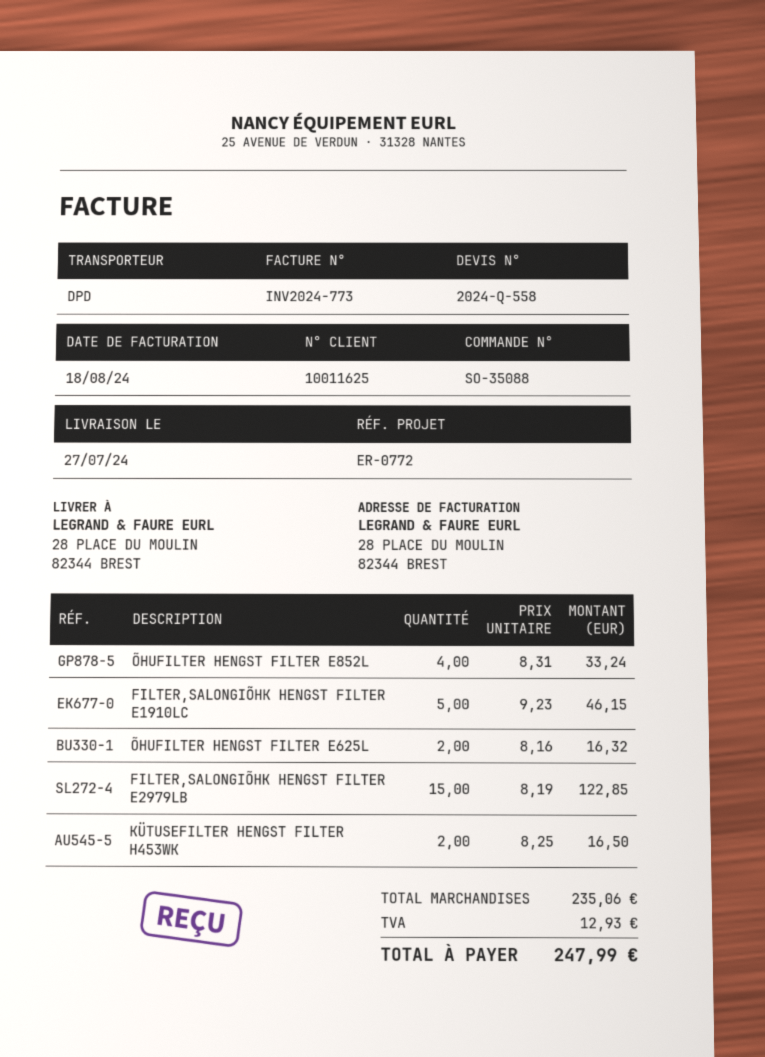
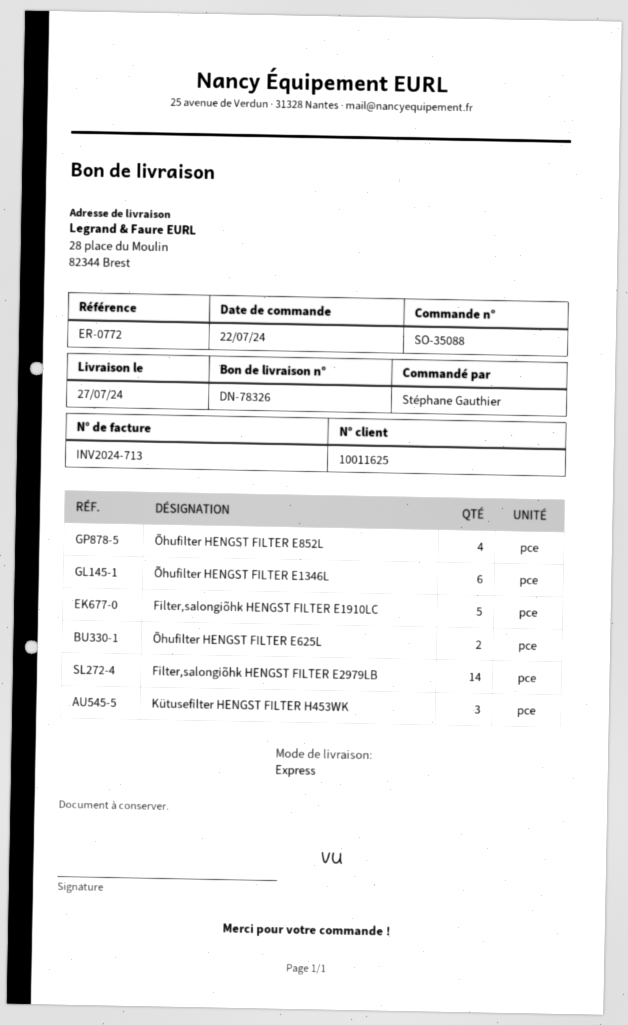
invoice number: INV2024-773 -> INV2024-713
shipping method: DPD -> express
FILTER,SALONGIÕHK HENGST FILTER E2979LB: 15 -> 14
KÜTUSEFILTER HENGST FILTER H453WK: 2 -> 3
Õhufilter HENGST FILTER E1346L: none -> 6

